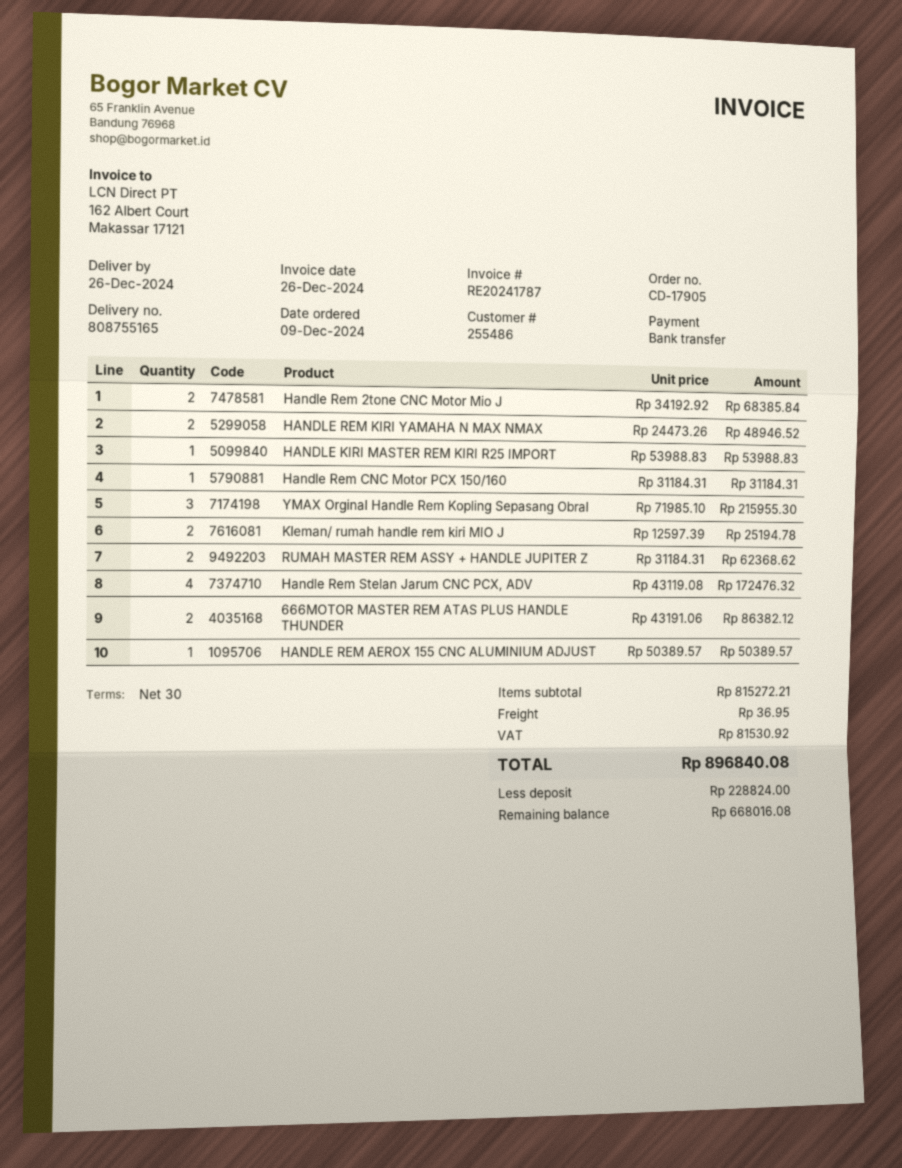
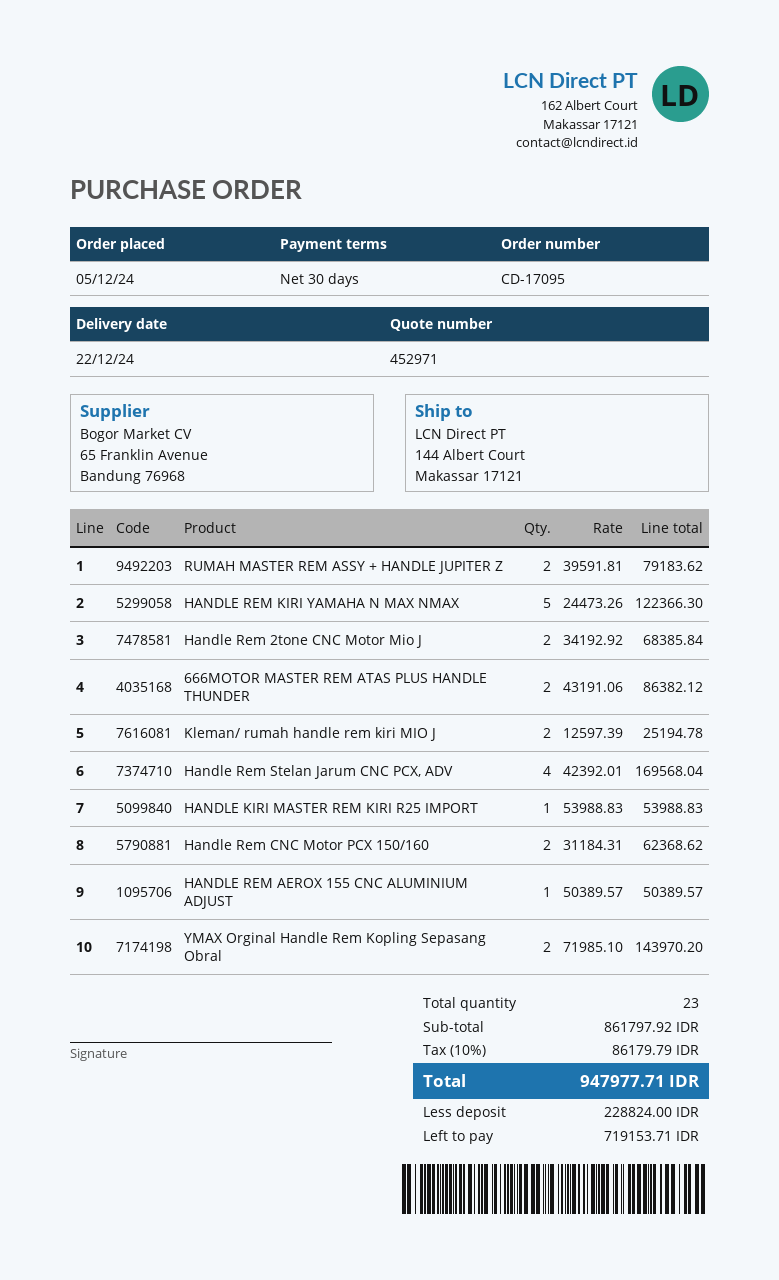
order number: CD-17905 -> CD-17095
order date: 2024-12-09 -> 2024-12-05
delivery date: 2024-12-26 -> 2024-12-22
HANDLE REM KIRI YAMAHA N MAX NMAX: 2 x 24473.26 = 48946.52 -> 5 x 24473.26 = 122366.30
Handle Rem CNC Motor PCX 150/160: 1 x 31184.31 = 31184.31 -> 2 x 31184.31 = 62368.62
YMAX Orginal Handle Rem Kopling Sepasang Obral: 3 x 71985.10 = 215955.30 -> 2 x 71985.10 = 143970.20
RUMAH MASTER REM ASSY + HANDLE JUPITER Z: 2 x 31184.31 = 62368.62 -> 2 x 39591.81 = 79183.62
Handle Rem Stelan Jarum CNC PCX, ADV: 4 x 43119.08 = 172476.32 -> 4 x 42392.01 = 169568.04
subtotal: 815272.21 -> 861797.92
shipping: 36.95 -> none
tax: 81530.92 -> 86179.79
total: 896840.08 -> 947977.71
balance: 668016.08 -> 719153.71

